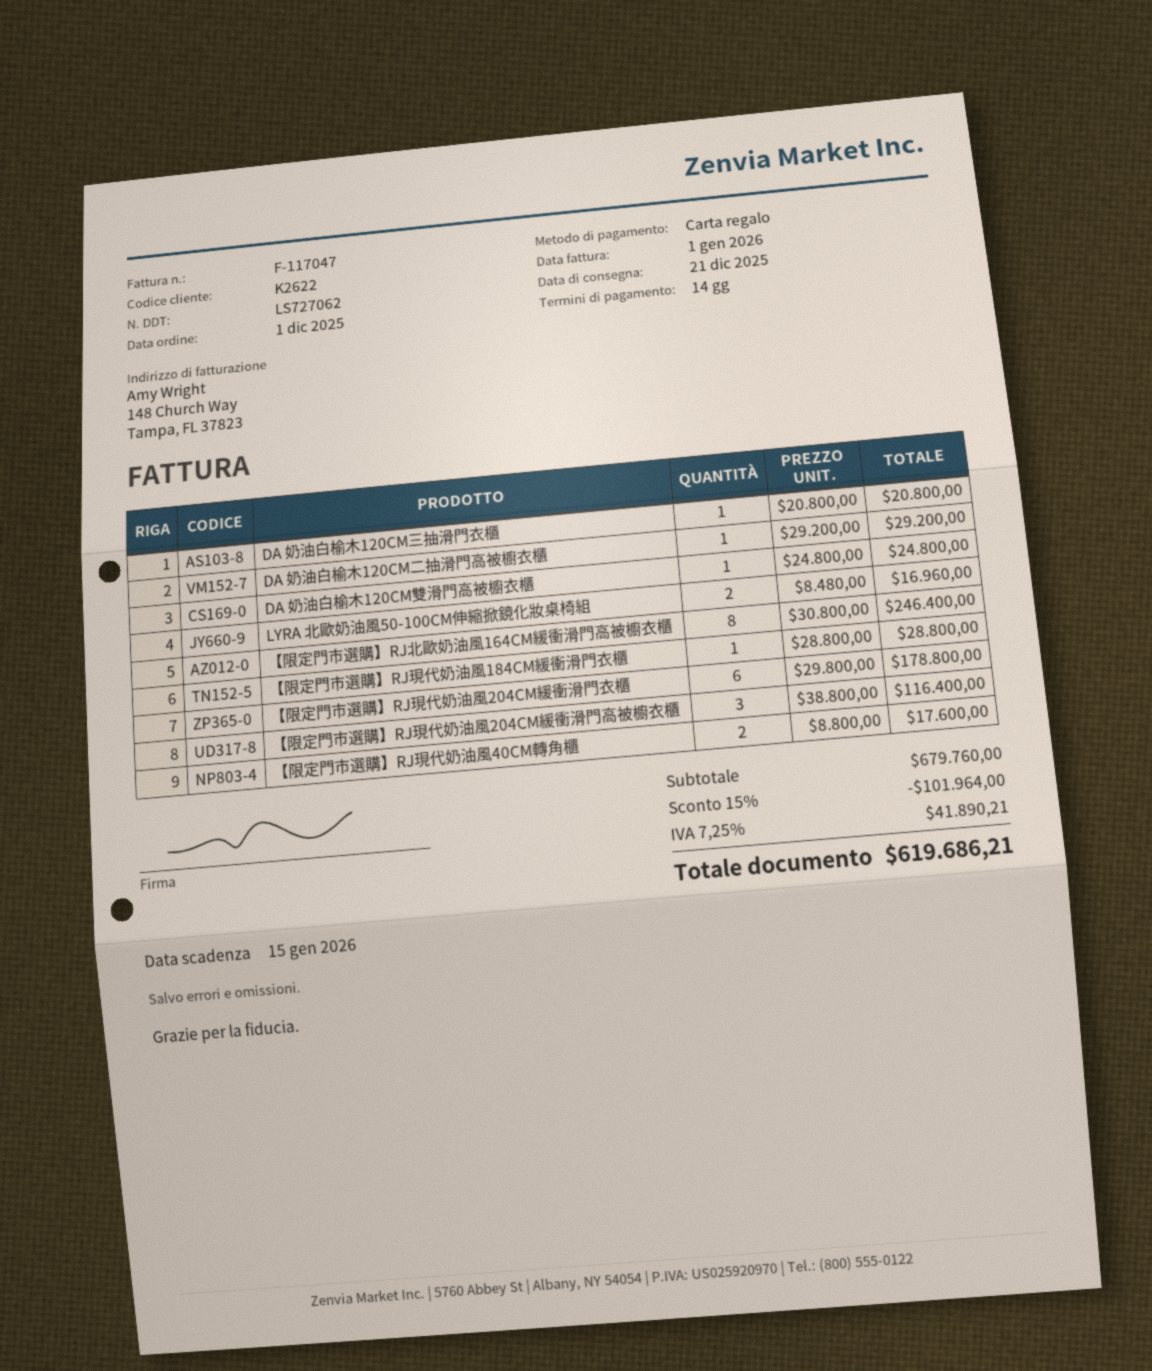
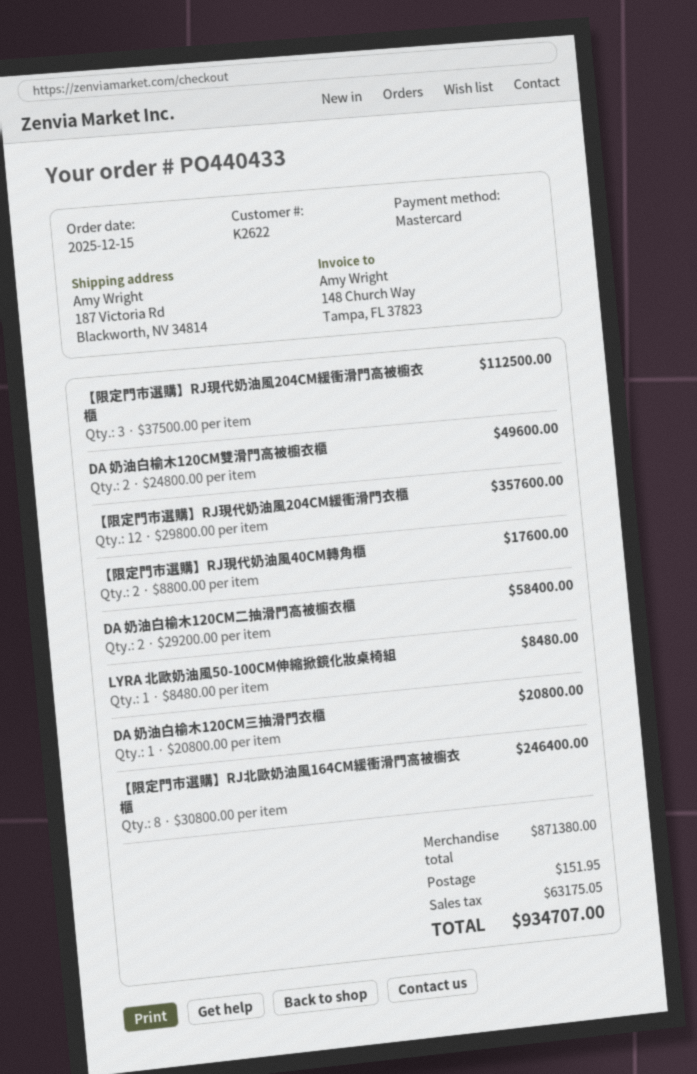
order date: 2025-12-01 -> 2025-12-15
payment method: gift card -> Mastercard
DA 奶油白榆木120CM二抽滑門高被櫥衣櫃: 1 x 29200.00 = 29200.00 -> 2 x 29200.00 = 58400.00
DA 奶油白榆木120CM雙滑門高被櫥衣櫃: 1 x 24800.00 = 24800.00 -> 2 x 24800.00 = 49600.00
LYRA 北歐奶油風50-100CM伸縮掀鏡化妝桌椅組: 2 x 8480.00 = 16960.00 -> 1 x 8480.00 = 8480.00
【限定門市選購】RJ現代奶油風184CM緩衝滑門衣櫃: 1 x 28800.00 = 28800.00 -> none
【限定門市選購】RJ現代奶油風204CM緩衝滑門衣櫃: 6 x 29800.00 = 178800.00 -> 12 x 29800.00 = 357600.00
【限定門市選購】RJ現代奶油風204CM緩衝滑門高被櫥衣櫃: 3 x 38800.00 = 116400.00 -> 3 x 37500.00 = 112500.00
subtotal: 679760.00 -> 871380.00
discount: 15% = 101964.00 -> none
shipping: none -> 151.95
tax: 41890.21 -> 63175.05
total: 619686.21 -> 934707.00

